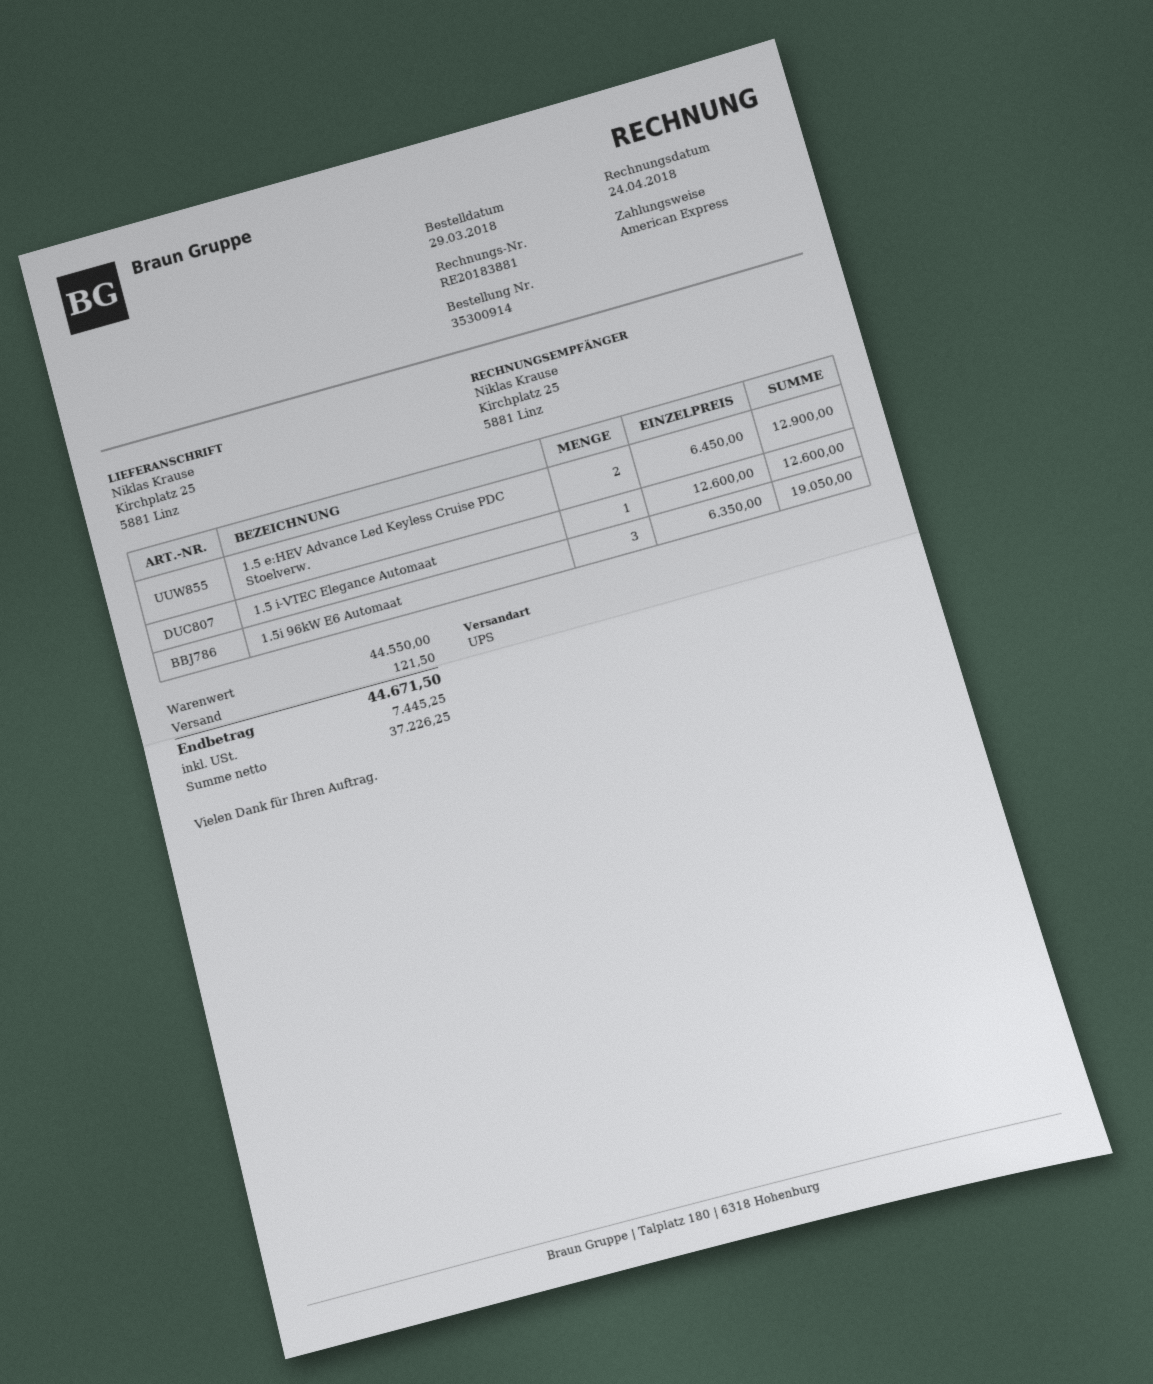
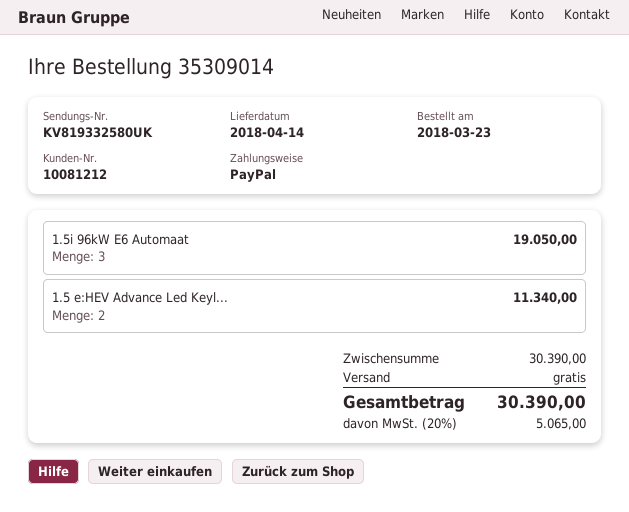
order number: 35300914 -> 35309014
order date: 2018-03-29 -> 2018-03-23
payment method: American Express -> PayPal
1.5 e:HEV Advance Led Keyless Cruise PDC Stoelverw.: 2 for 12900.00 -> 2 for 11340.00
1.5 i-VTEC Elegance Automaat: 1 for 12600.00 -> none
subtotal: 44550.00 -> 30390.00
shipping: 121.50 -> 0.00
tax: 7445.25 -> 5065.00
total: 44671.50 -> 30390.00

